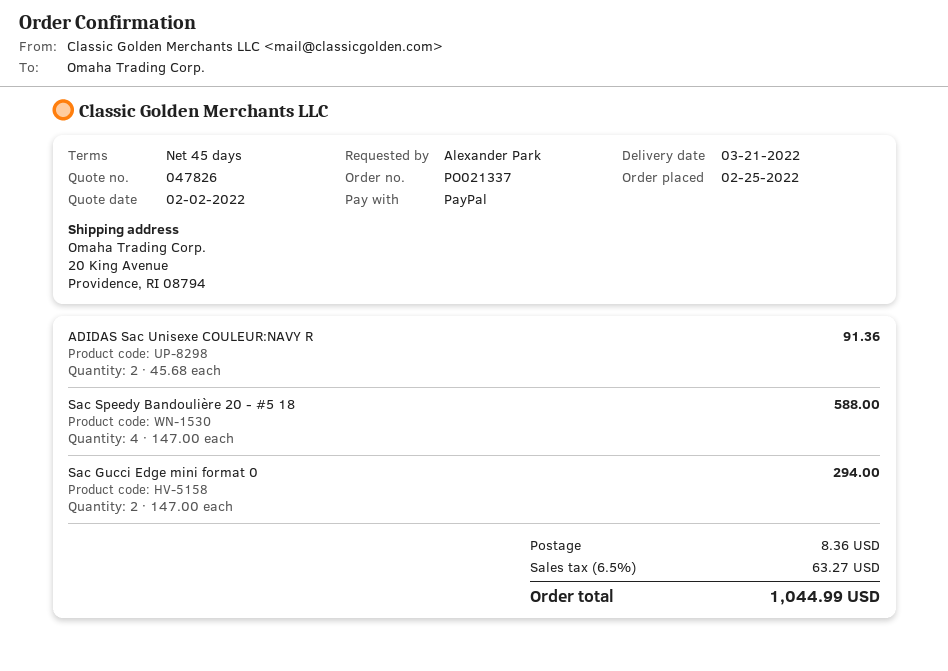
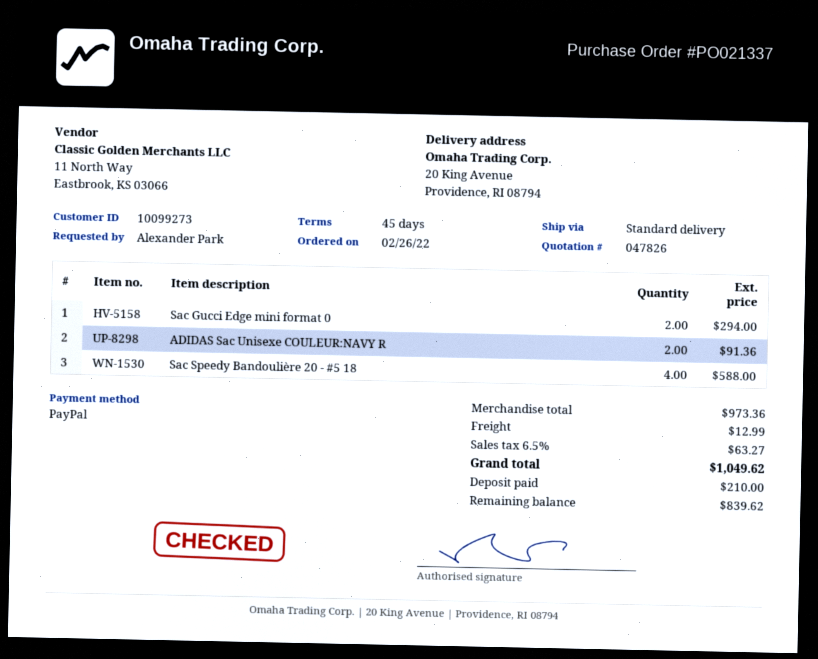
order date: 2022-02-25 -> 2022-02-26
shipping: 8.36 -> 12.99
total: 1044.99 -> 1049.62

